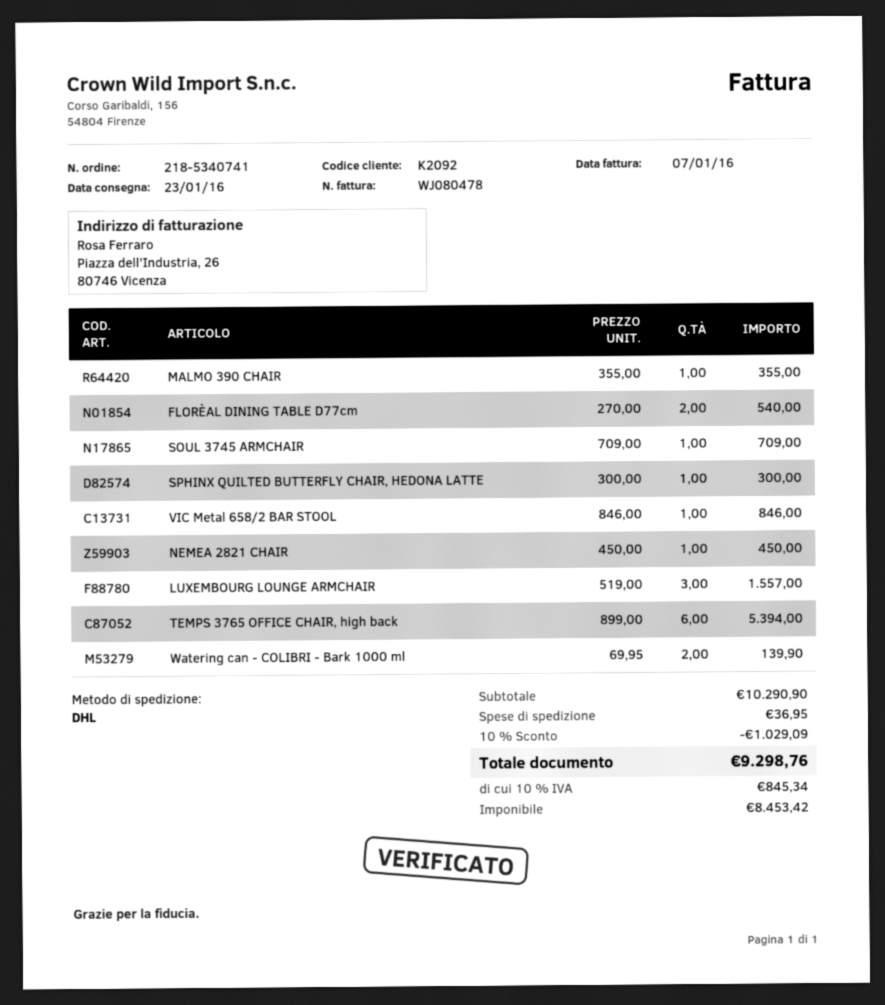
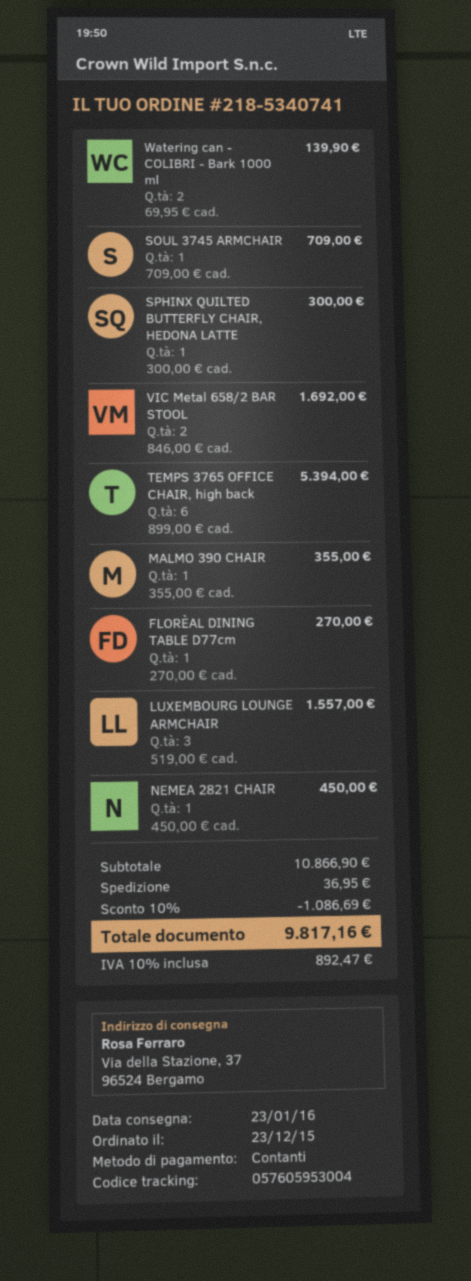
FLORÈAL DINING TABLE D77cm: 2 x 270.00 = 540.00 -> 1 x 270.00 = 270.00
VIC Metal 658/2 BAR STOOL: 1 x 846.00 = 846.00 -> 2 x 846.00 = 1692.00
subtotal: 10290.90 -> 10866.90
discount: 10% = 1029.09 -> 10% = 1086.69
tax: 10% = 845.34 -> 10% = 892.47
total: 9298.76 -> 9817.16

